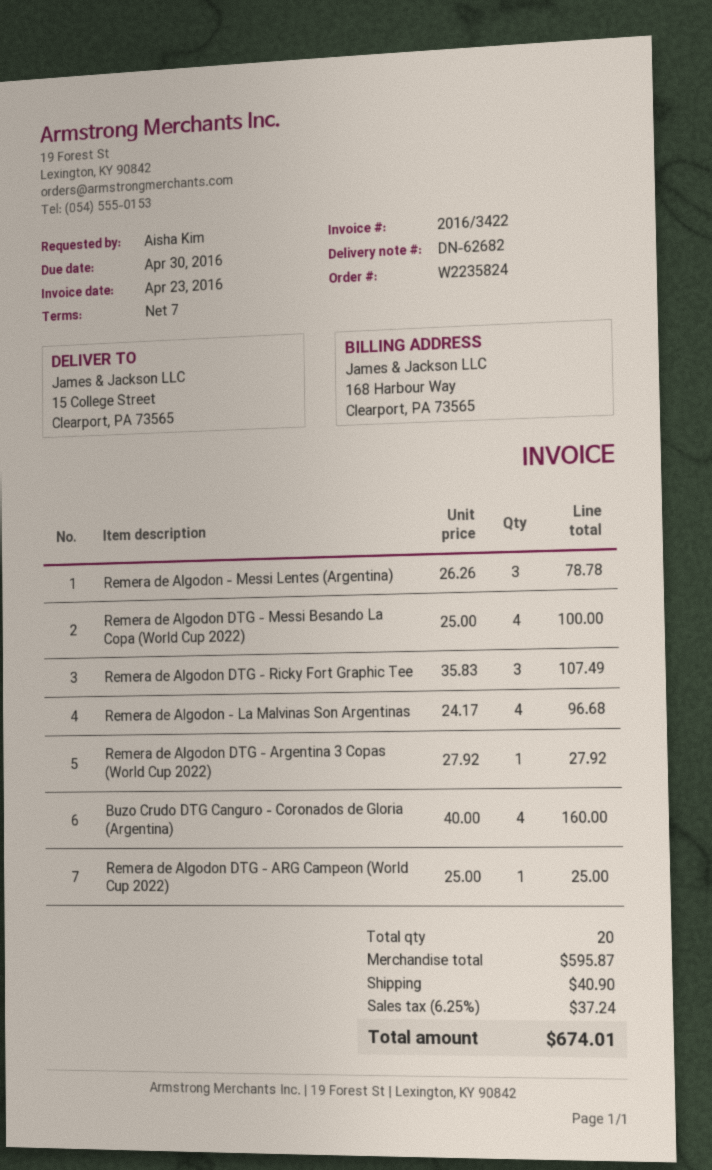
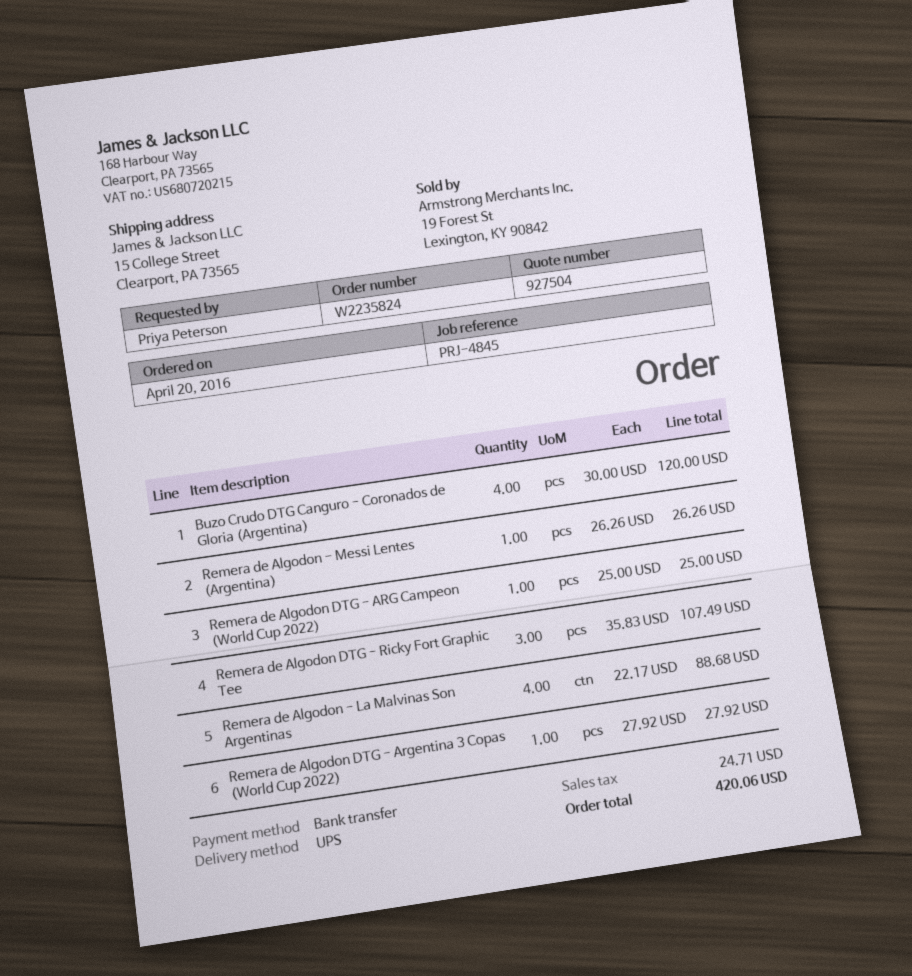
ordered by: Aisha Kim -> Priya Peterson
Remera de Algodon - Messi Lentes (Argentina): 3 x 26.26 = 78.78 -> 1 x 26.26 = 26.26
Remera de Algodon DTG - Messi Besando La Copa (World Cup 2022): 4 x 25.00 = 100.00 -> none
Remera de Algodon - La Malvinas Son Argentinas: 4 x 24.17 = 96.68 -> 4 x 22.17 = 88.68
Buzo Crudo DTG Canguro - Coronados de Gloria (Argentina): 4 x 40.00 = 160.00 -> 4 x 30.00 = 120.00
shipping: 40.90 -> none
tax: 37.24 -> 24.71
total: 674.01 -> 420.06

